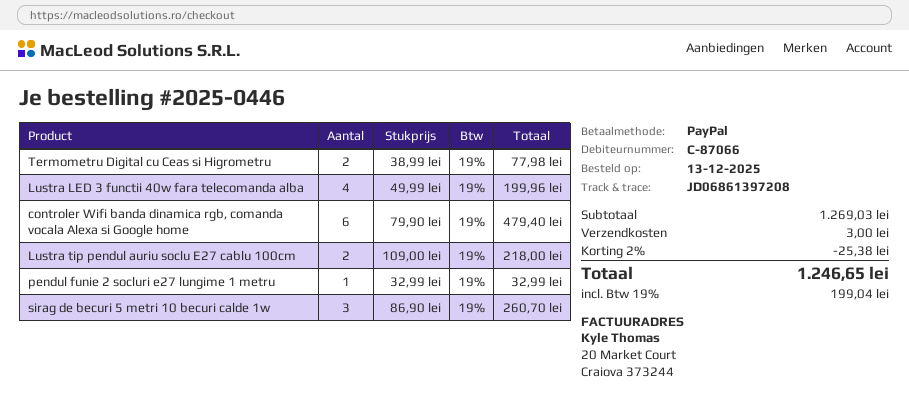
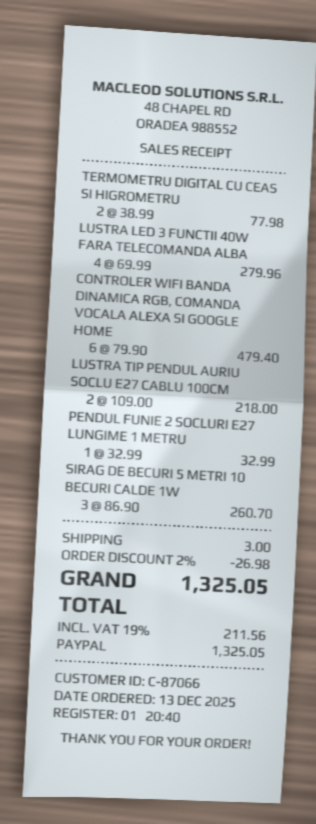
Lustra LED 3 functii 40w fara telecomanda alba: 4 x 49.99 = 199.96 -> 4 x 69.99 = 279.96
discount: 2% = 25.38 -> 2% = 26.98
tax: 19% = 199.04 -> 19% = 211.56
total: 1246.65 -> 1325.05

